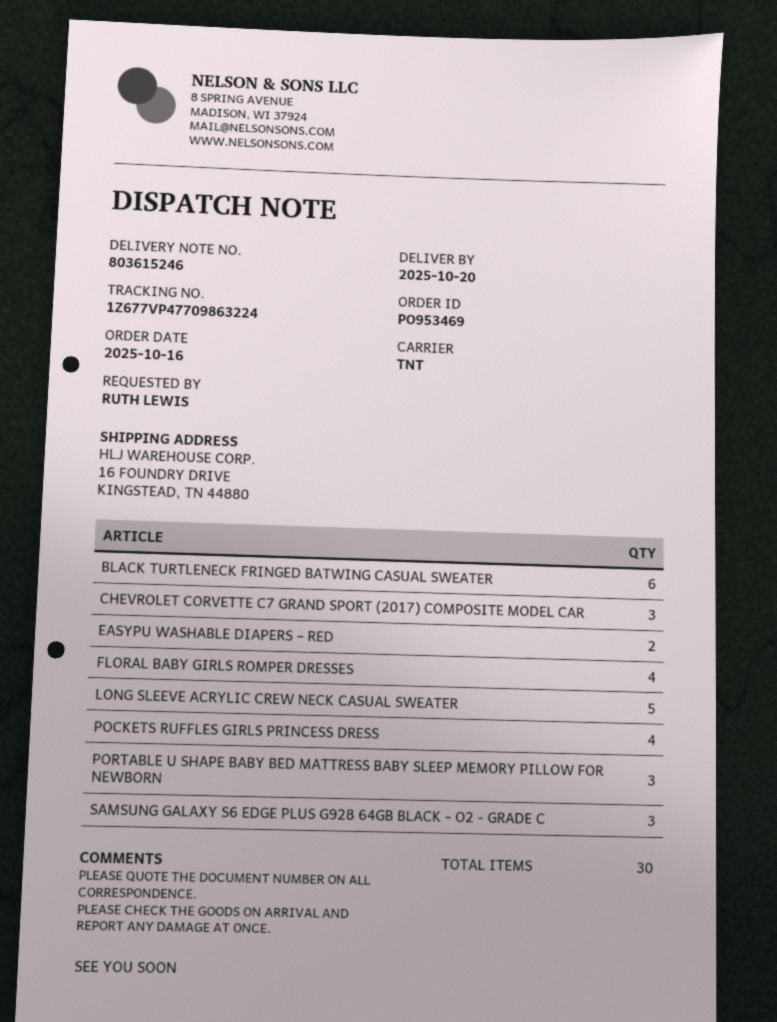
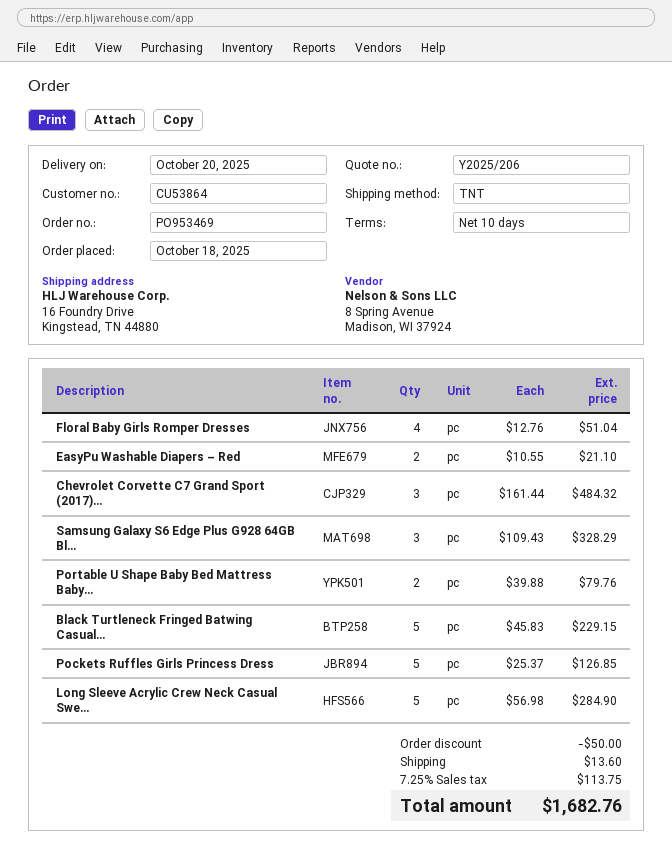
order date: 2025-10-16 -> 2025-10-18
BLACK TURTLENECK FRINGED BATWING CASUAL SWEATER: 6 -> 5
POCKETS RUFFLES GIRLS PRINCESS DRESS: 4 -> 5
PORTABLE U SHAPE BABY BED MATTRESS BABY SLEEP MEMORY PILLOW FOR NEWBORN: 3 -> 2

